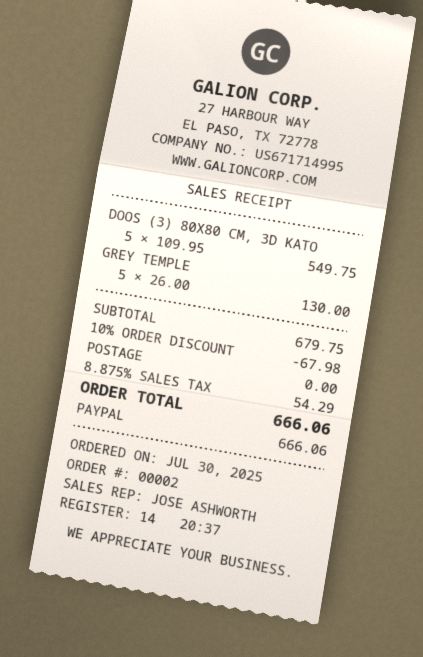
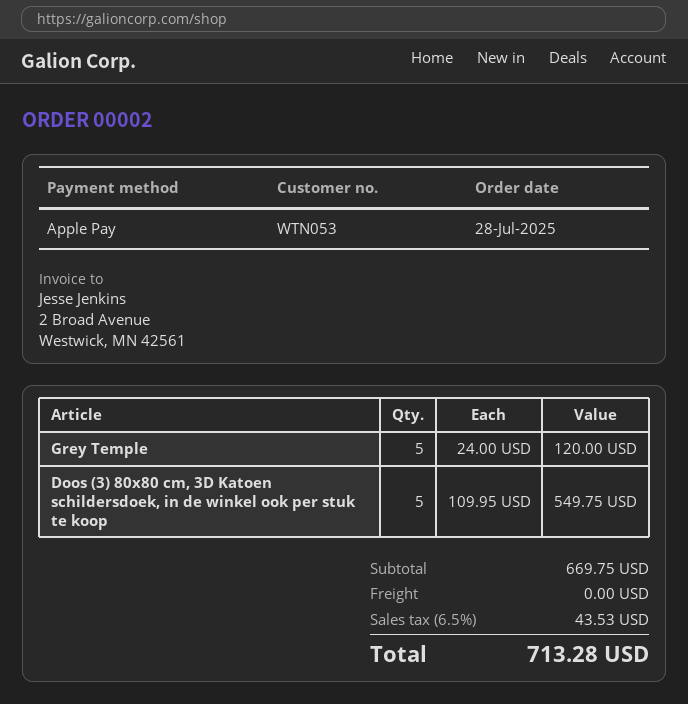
order date: 2025-07-30 -> 2025-07-28
payment method: PayPal -> Apple Pay
GREY TEMPLE: 5 x 26.00 = 130.00 -> 5 x 24.00 = 120.00
subtotal: 679.75 -> 669.75
discount: 10% = 67.98 -> none
tax: 8.875% = 54.29 -> 6.5% = 43.53
total: 666.06 -> 713.28

